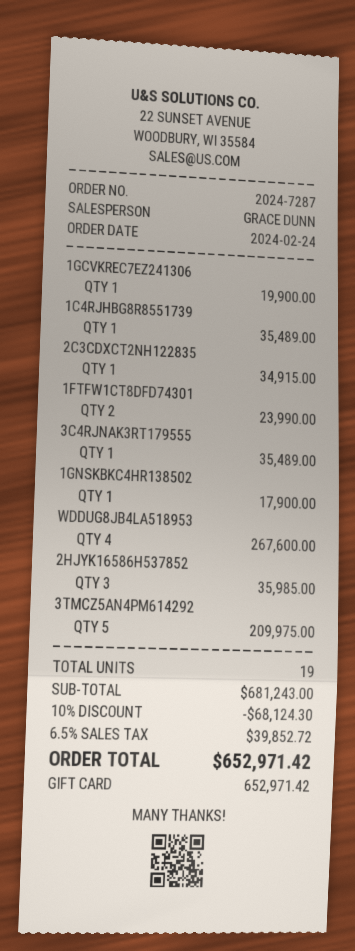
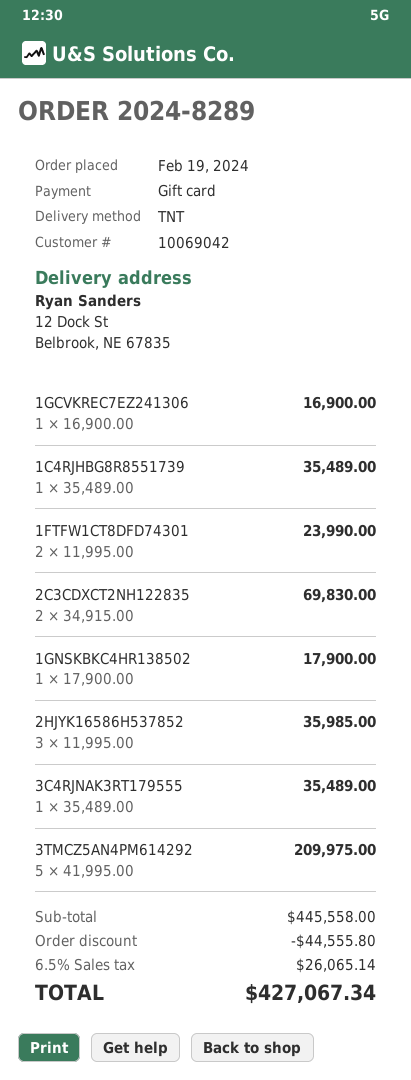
order number: 2024-7287 -> 2024-8289
order date: 2024-02-24 -> 2024-02-19
1GCVKREC7EZ241306: 1 for 19900.00 -> 1 for 16900.00
2C3CDXCT2NH122835: 1 for 34915.00 -> 2 for 69830.00
WDDUG8JB4LA518953: 4 for 267600.00 -> none
subtotal: 681243.00 -> 445558.00
discount: 68124.30 -> 44555.80
tax: 6.5% = 39852.72 -> 6.5% = 26065.14
total: 652971.42 -> 427067.34

